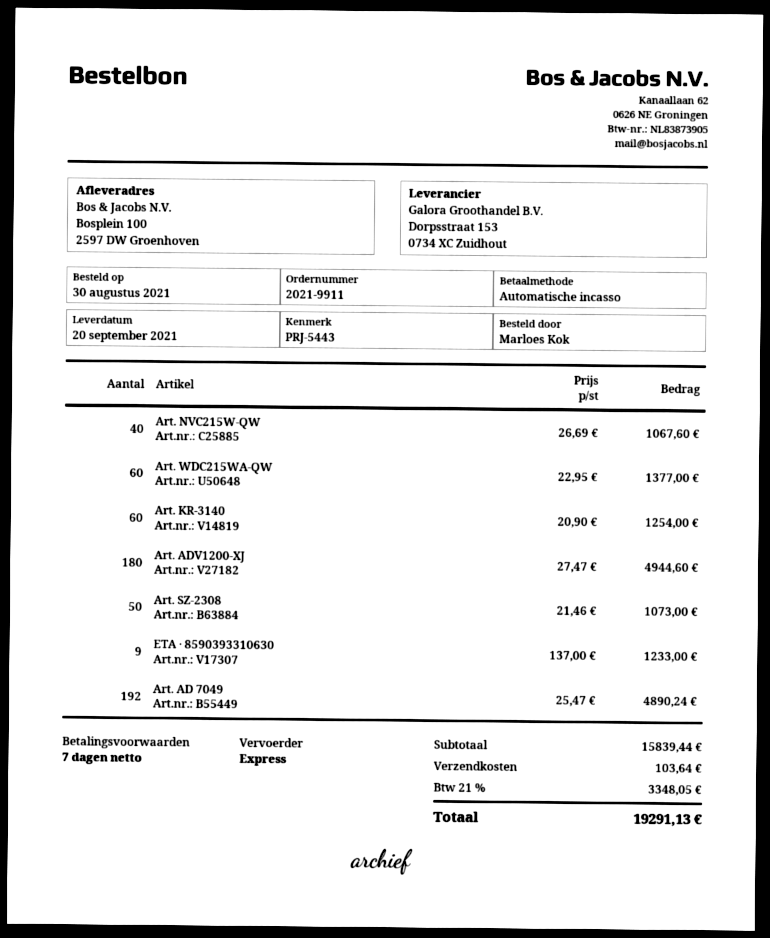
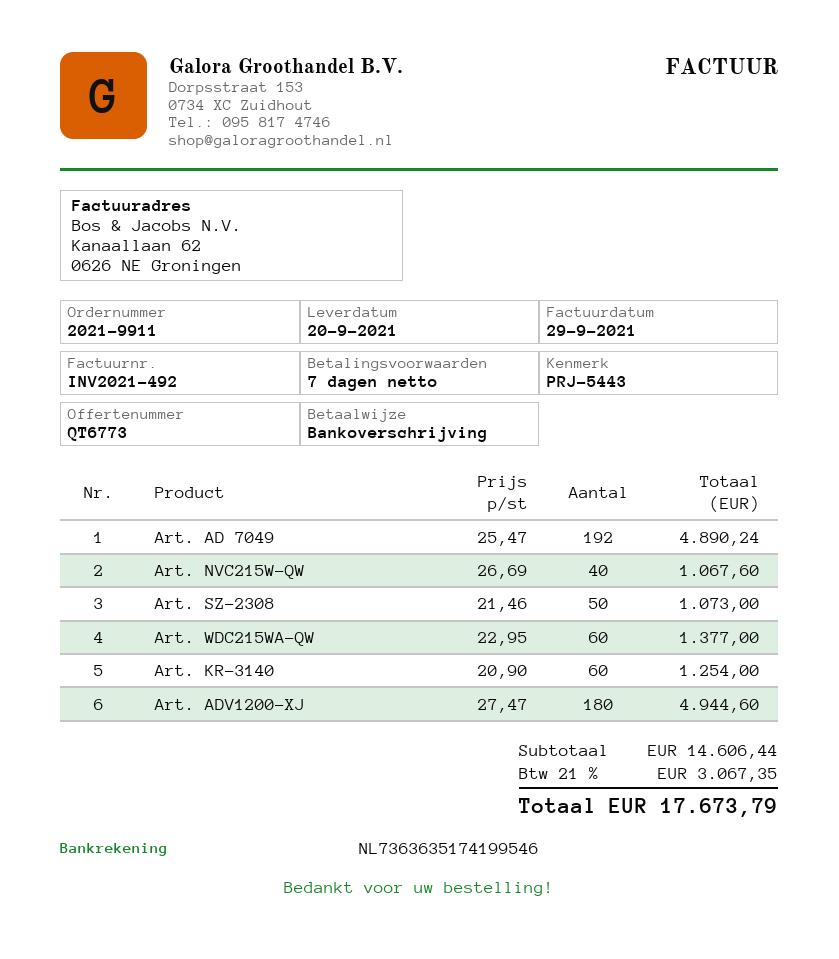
payment method: direct debit -> bank transfer
ETA · 8590393310630: 9 x 137.00 = 1233.00 -> none
subtotal: 15839.44 -> 14606.44
shipping: 103.64 -> none
tax: 21% = 3348.05 -> 21% = 3067.35
total: 19291.13 -> 17673.79

